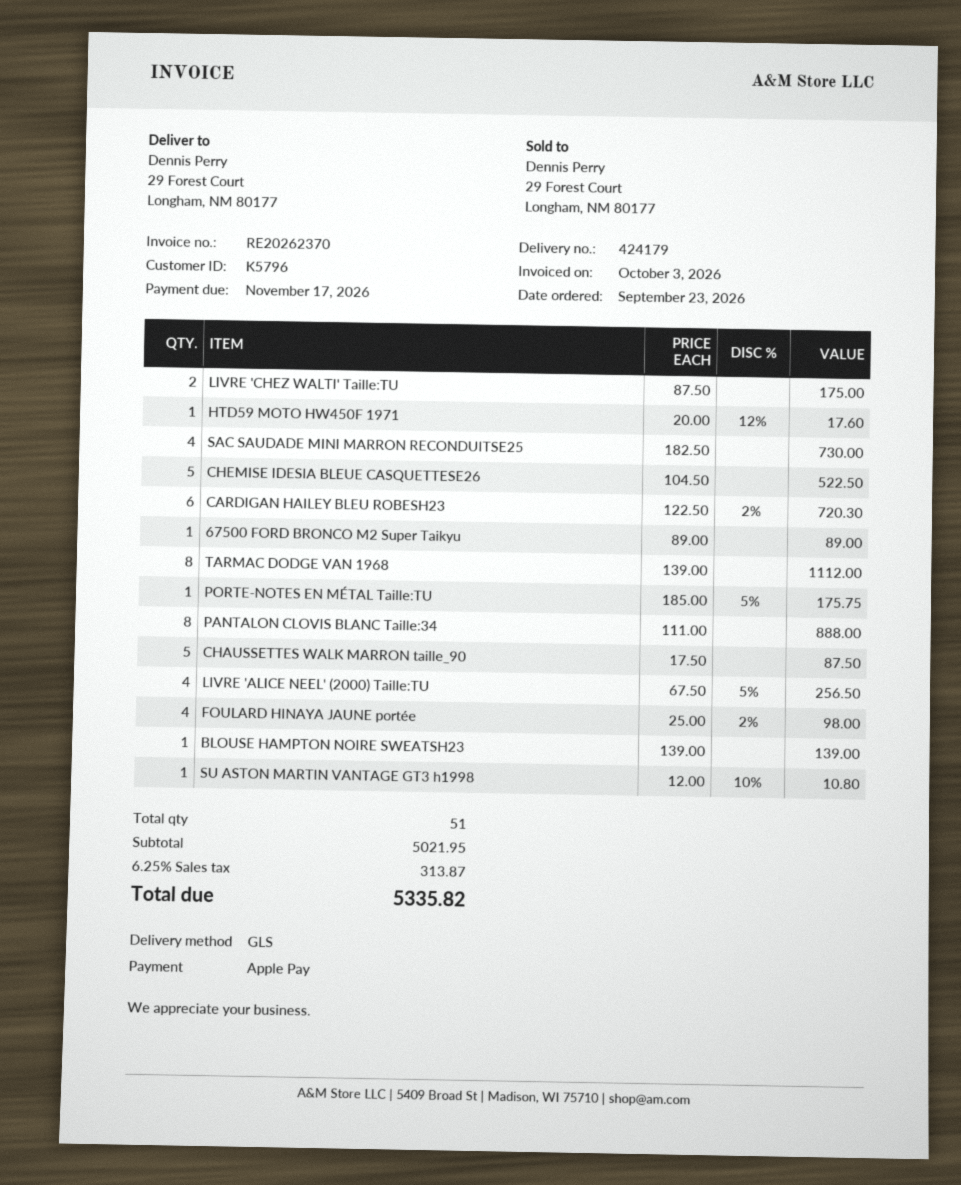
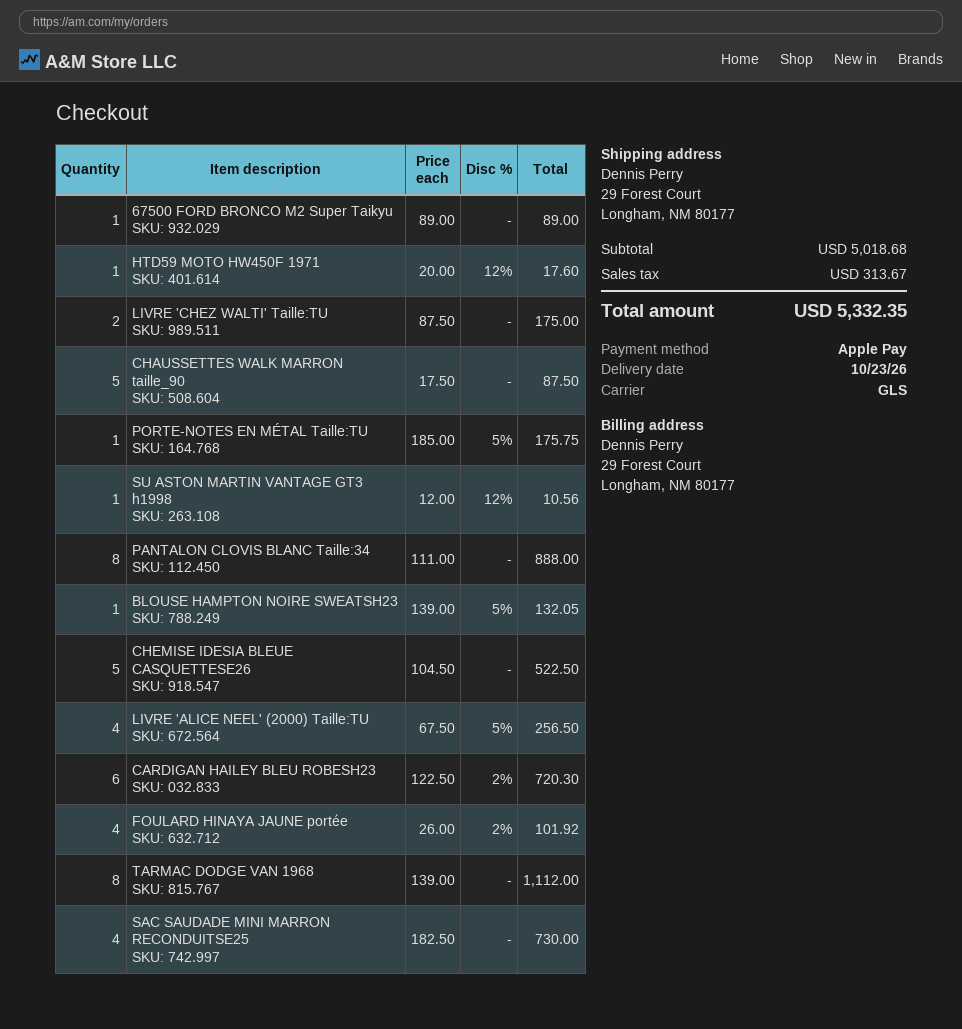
FOULARD HINAYA JAUNE portée: 4 x 25.00 - 2% = 98.00 -> 4 x 26.00 - 2% = 101.92
BLOUSE HAMPTON NOIRE SWEATSH23: 1 x 139.00 = 139.00 -> 1 x 139.00 - 5% = 132.05
SU ASTON MARTIN VANTAGE GT3 h1998: 1 x 12.00 - 10% = 10.80 -> 1 x 12.00 - 12% = 10.56
subtotal: 5021.95 -> 5018.68
tax: 313.87 -> 313.67
total: 5335.82 -> 5332.35

